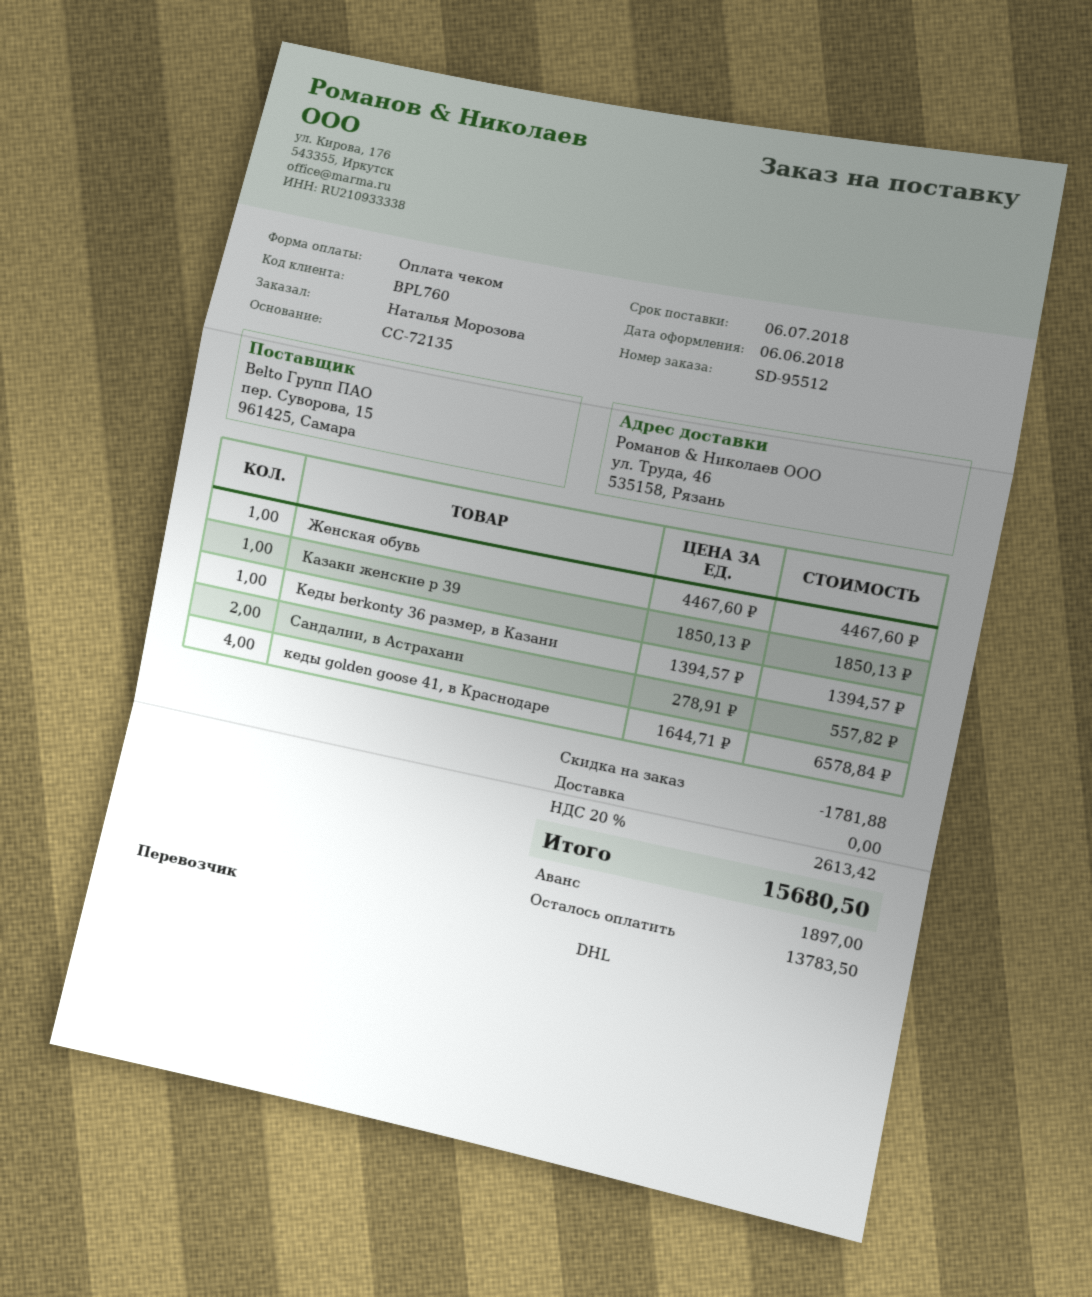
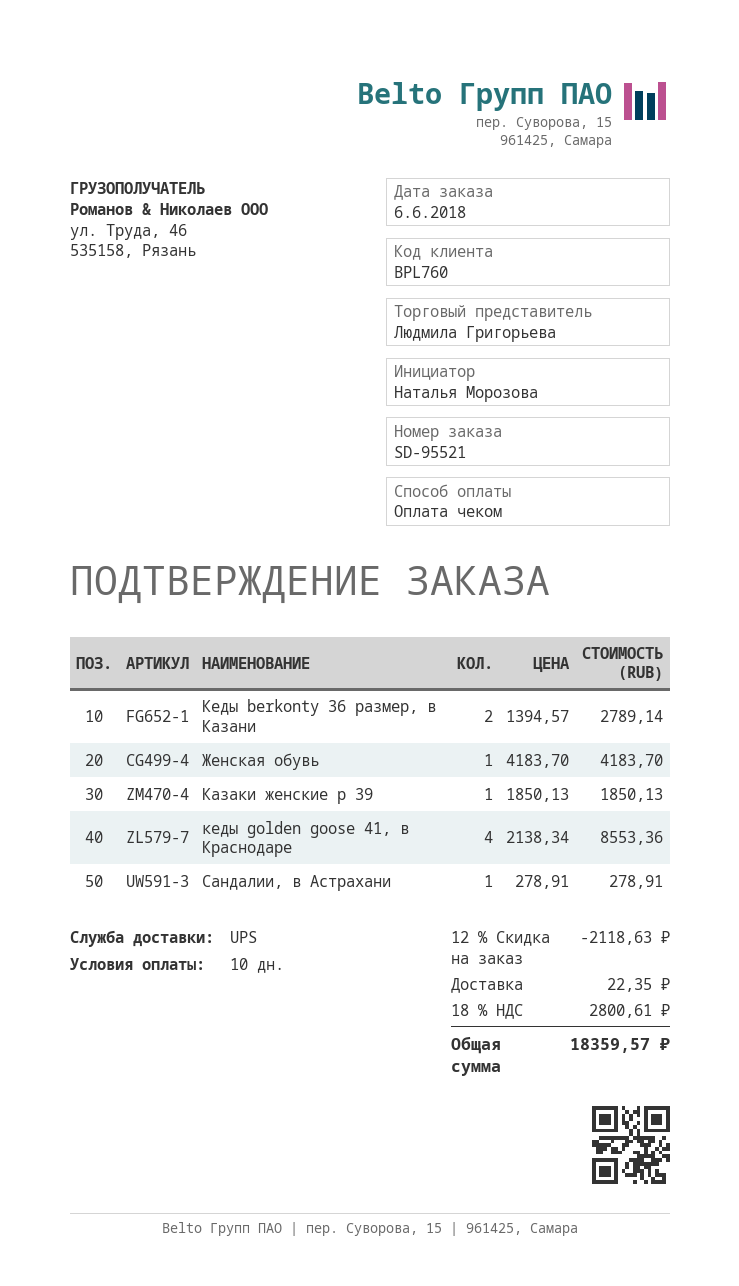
order number: SD-95512 -> SD-95521
shipping method: DHL -> UPS
Женская обувь: 1 x 4467.60 = 4467.60 -> 1 x 4183.70 = 4183.70
Кеды berkonty 36 размер, в Казани: 1 x 1394.57 = 1394.57 -> 2 x 1394.57 = 2789.14
Сандалии, в Астрахани: 2 x 278.91 = 557.82 -> 1 x 278.91 = 278.91
кеды golden goose 41, в Краснодаре: 4 x 1644.71 = 6578.84 -> 4 x 2138.34 = 8553.36
discount: 1781.88 -> 2118.63
shipping: 0.00 -> 22.35
tax: 20% = 2613.42 -> 18% = 2800.61
total: 15680.50 -> 18359.57

